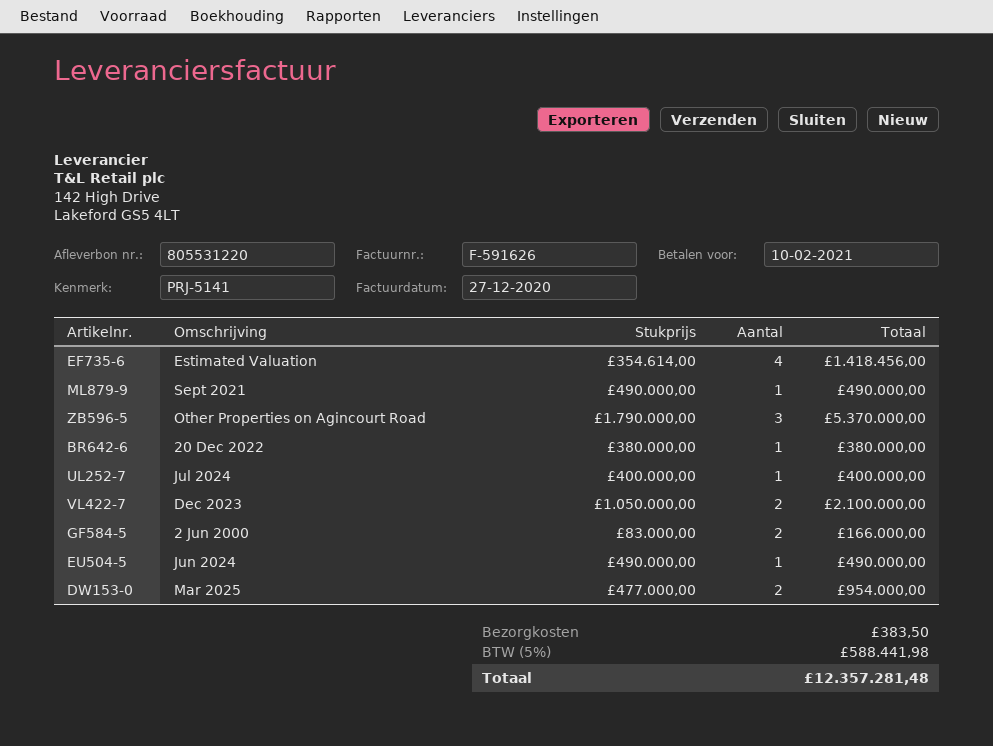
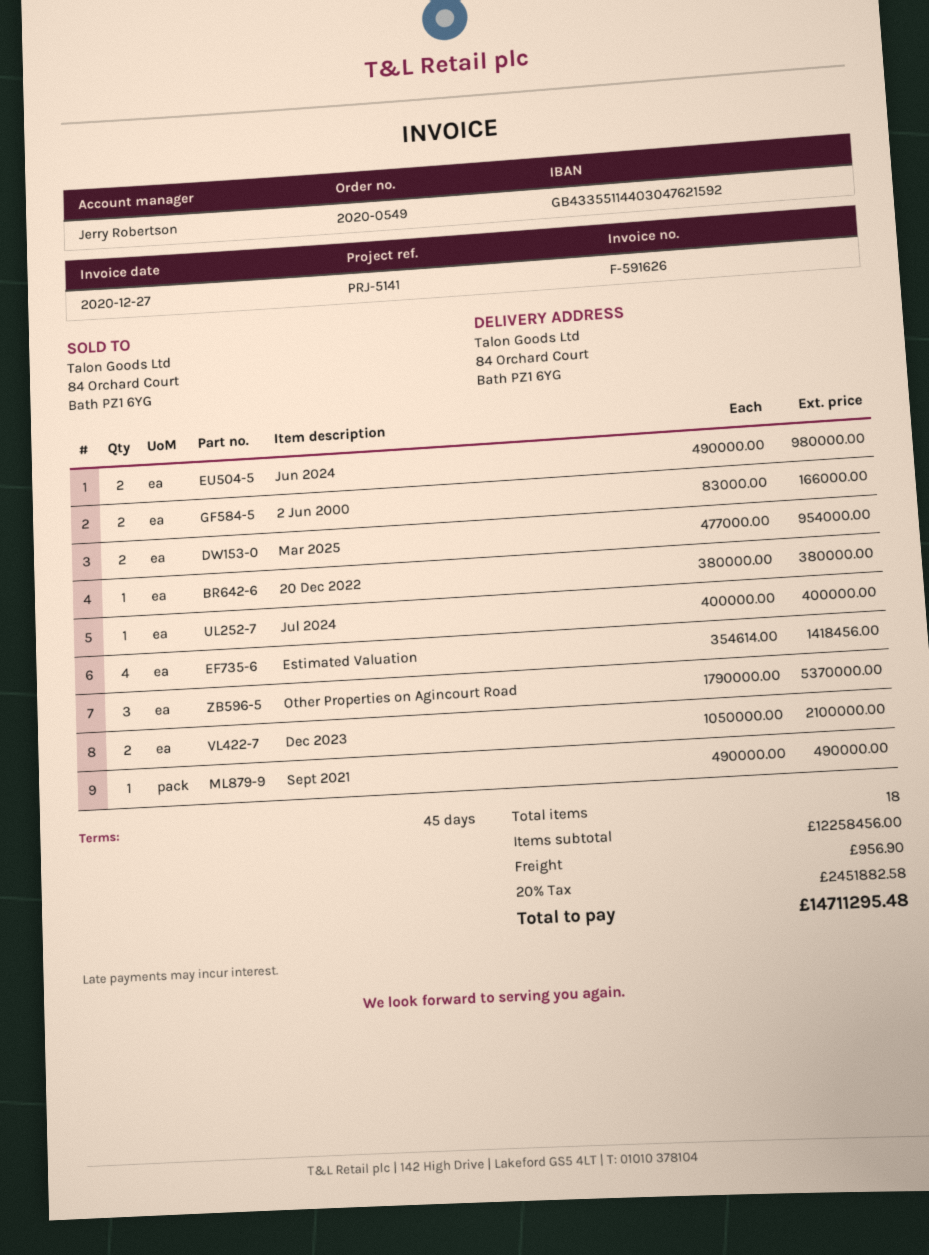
Jun 2024: 1 x 490000.00 = 490000.00 -> 2 x 490000.00 = 980000.00
shipping: 383.50 -> 956.90
tax: 5% = 588441.98 -> 20% = 2451882.58
total: 12357281.48 -> 14711295.48

